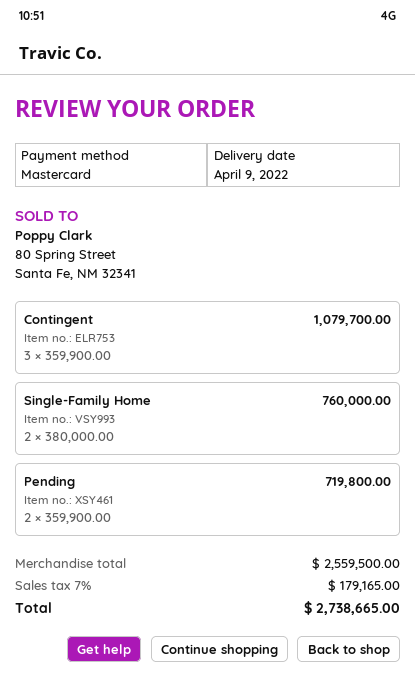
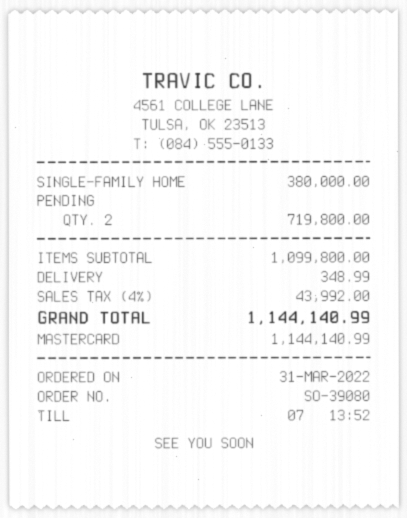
Contingent: 3 for 1079700.00 -> none
Single-Family Home: 2 for 760000.00 -> 1 for 380000.00
subtotal: 2559500.00 -> 1099800.00
shipping: none -> 348.99
tax: 7% = 179165.00 -> 4% = 43992.00
total: 2738665.00 -> 1144140.99

